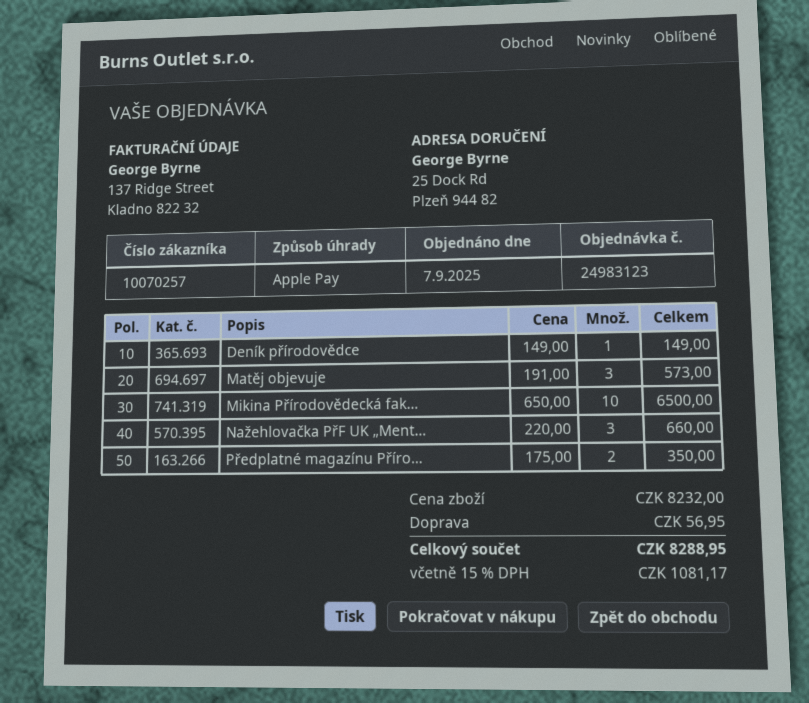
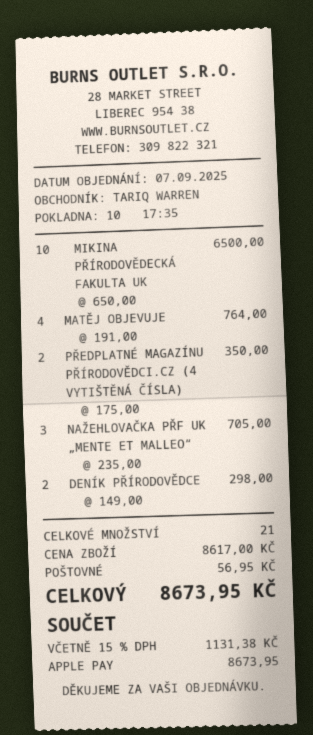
Deník přírodovědce: 1 x 149.00 = 149.00 -> 2 x 149.00 = 298.00
Matěj objevuje: 3 x 191.00 = 573.00 -> 4 x 191.00 = 764.00
Nažehlovačka PřF UK „Ment...: 3 x 220.00 = 660.00 -> 3 x 235.00 = 705.00
subtotal: 8232.00 -> 8617.00
tax: 15% = 1081.17 -> 15% = 1131.38
total: 8288.95 -> 8673.95

